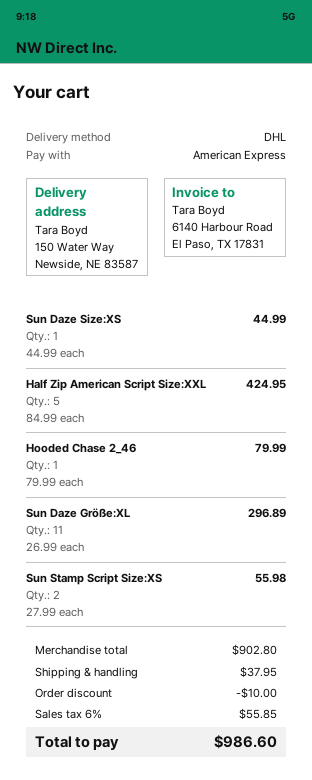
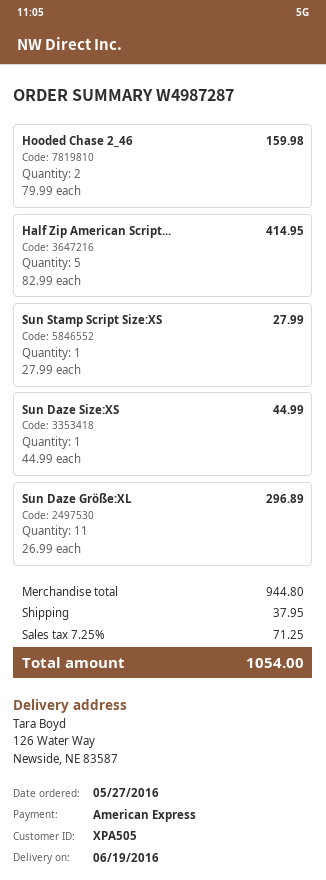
ship to: 150 Water Way, Newside, NE 83587 -> 126 Water Way, Newside, NE 83587
Half Zip American Script Size:XXL: 5 x 84.99 = 424.95 -> 5 x 82.99 = 414.95
Hooded Chase 2_46: 1 x 79.99 = 79.99 -> 2 x 79.99 = 159.98
Sun Stamp Script Size:XS: 2 x 27.99 = 55.98 -> 1 x 27.99 = 27.99
subtotal: 902.80 -> 944.80
discount: 10.00 -> none
tax: 6% = 55.85 -> 7.25% = 71.25
total: 986.60 -> 1054.00

